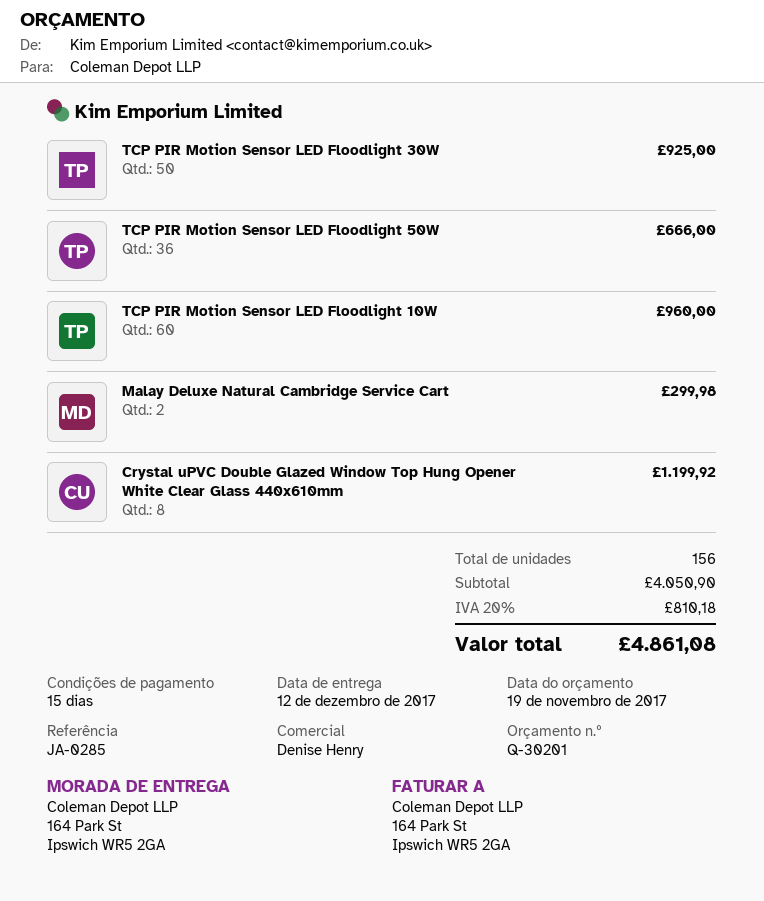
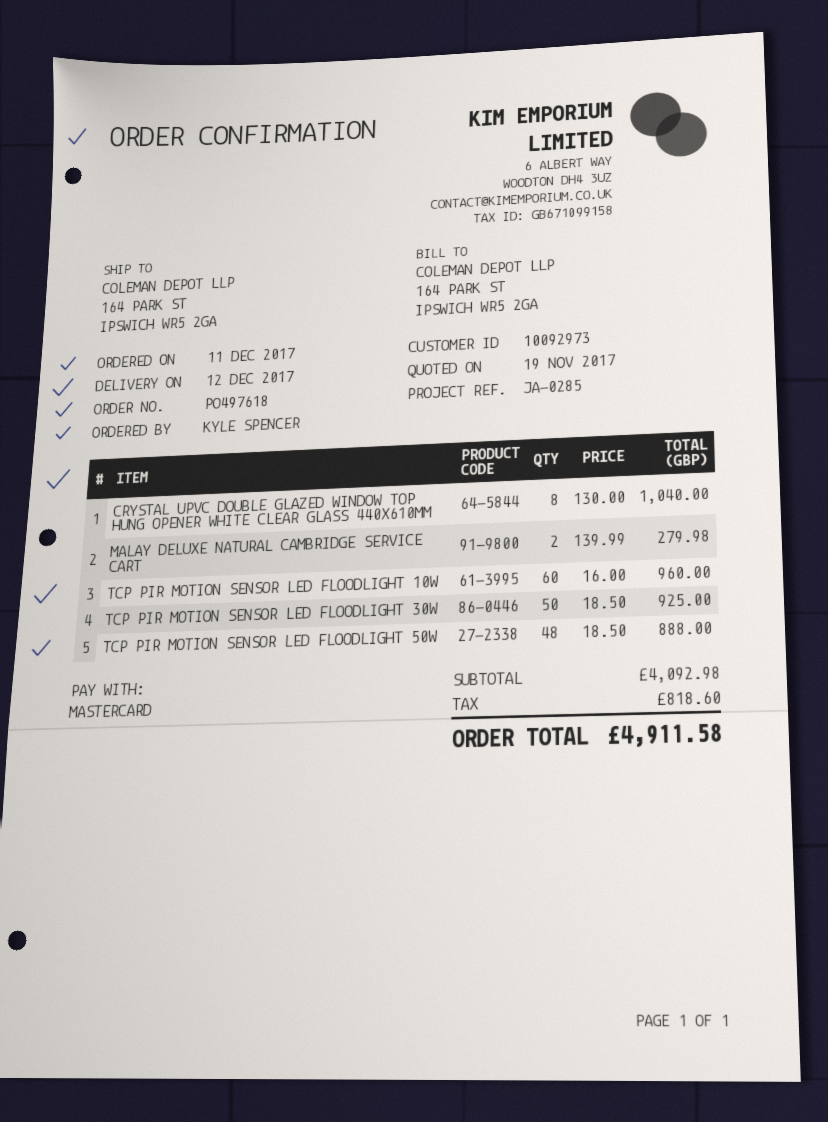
TCP PIR Motion Sensor LED Floodlight 50W: 36 for 666.00 -> 48 for 888.00
Malay Deluxe Natural Cambridge Service Cart: 2 for 299.98 -> 2 for 279.98
Crystal uPVC Double Glazed Window Top Hung Opener White Clear Glass 440x610mm: 8 for 1199.92 -> 8 for 1040.00
subtotal: 4050.90 -> 4092.98
tax: 810.18 -> 818.60
total: 4861.08 -> 4911.58

